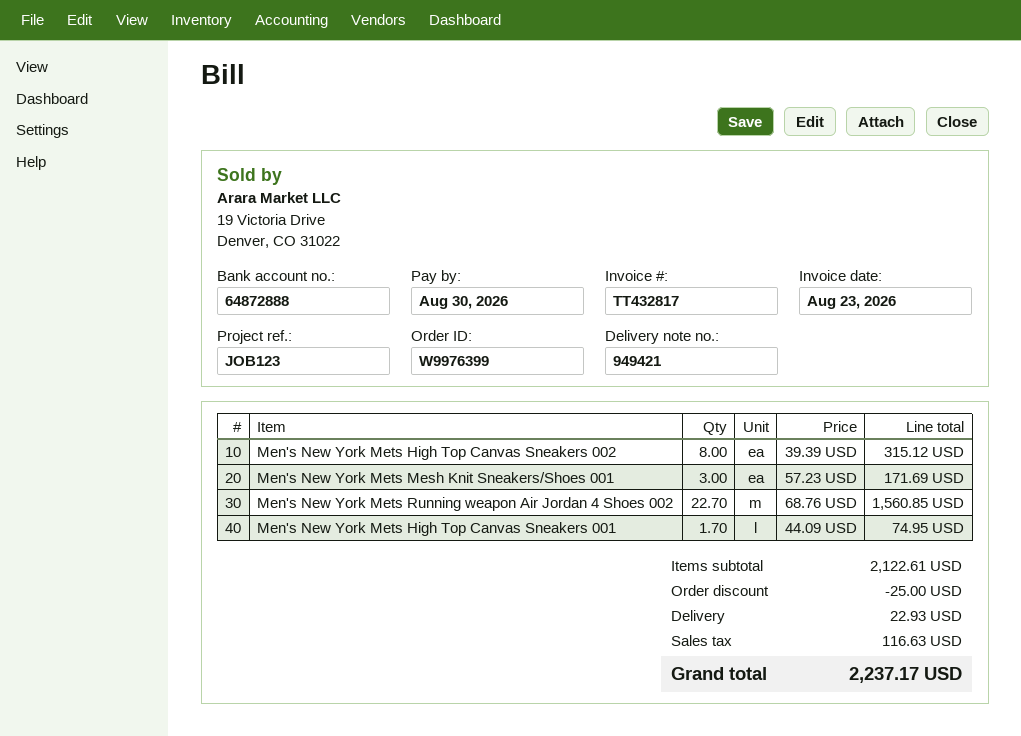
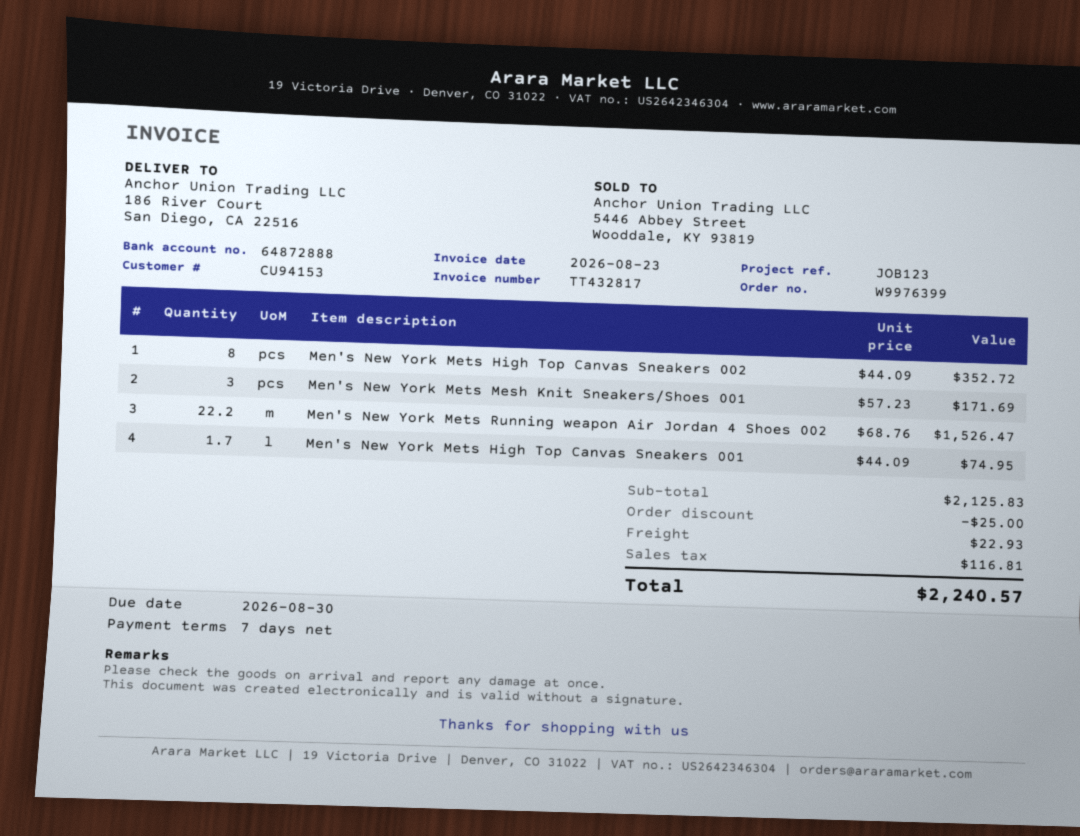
Men's New York Mets High Top Canvas Sneakers 002: 8 x 39.39 = 315.12 -> 8 x 44.09 = 352.72
Men's New York Mets Running weapon Air Jordan 4 Shoes 002: 22.7 x 68.76 = 1560.85 -> 22.2 x 68.76 = 1526.47
subtotal: 2122.61 -> 2125.83
tax: 116.63 -> 116.81
total: 2237.17 -> 2240.57

